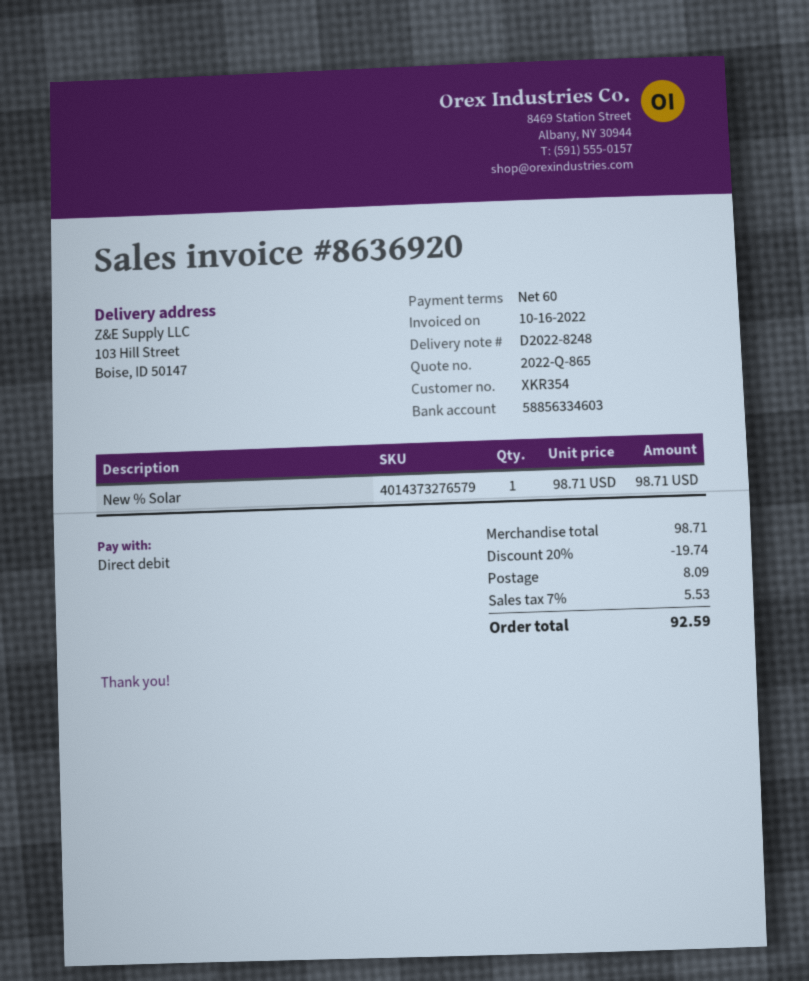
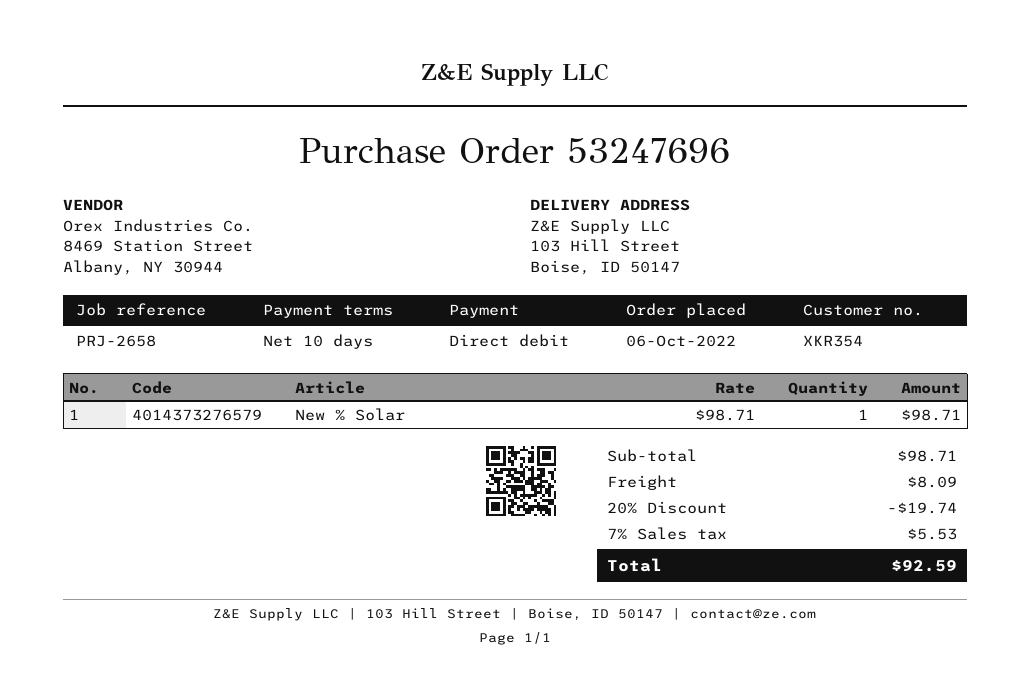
payment terms: 60 days -> 10 days

